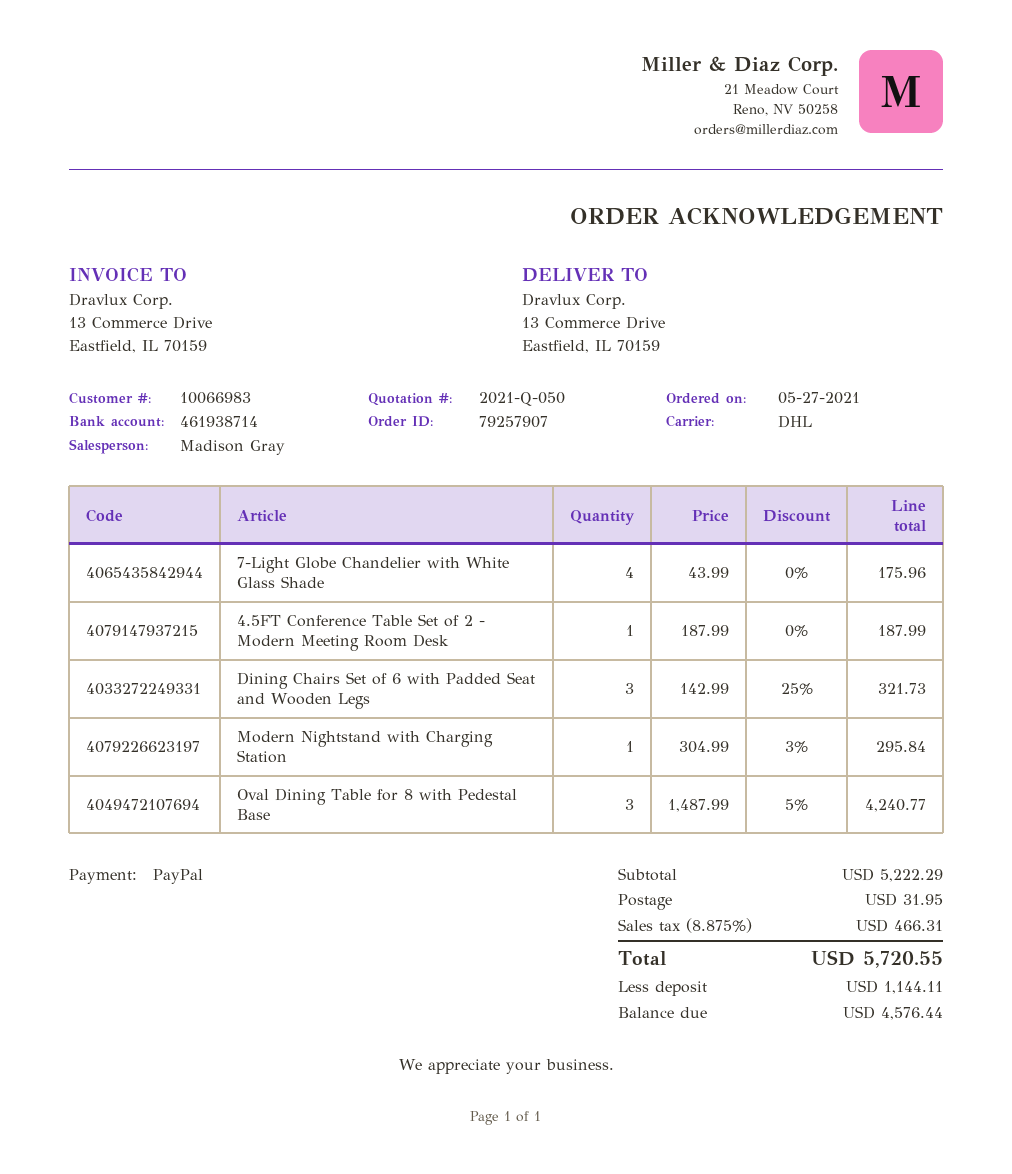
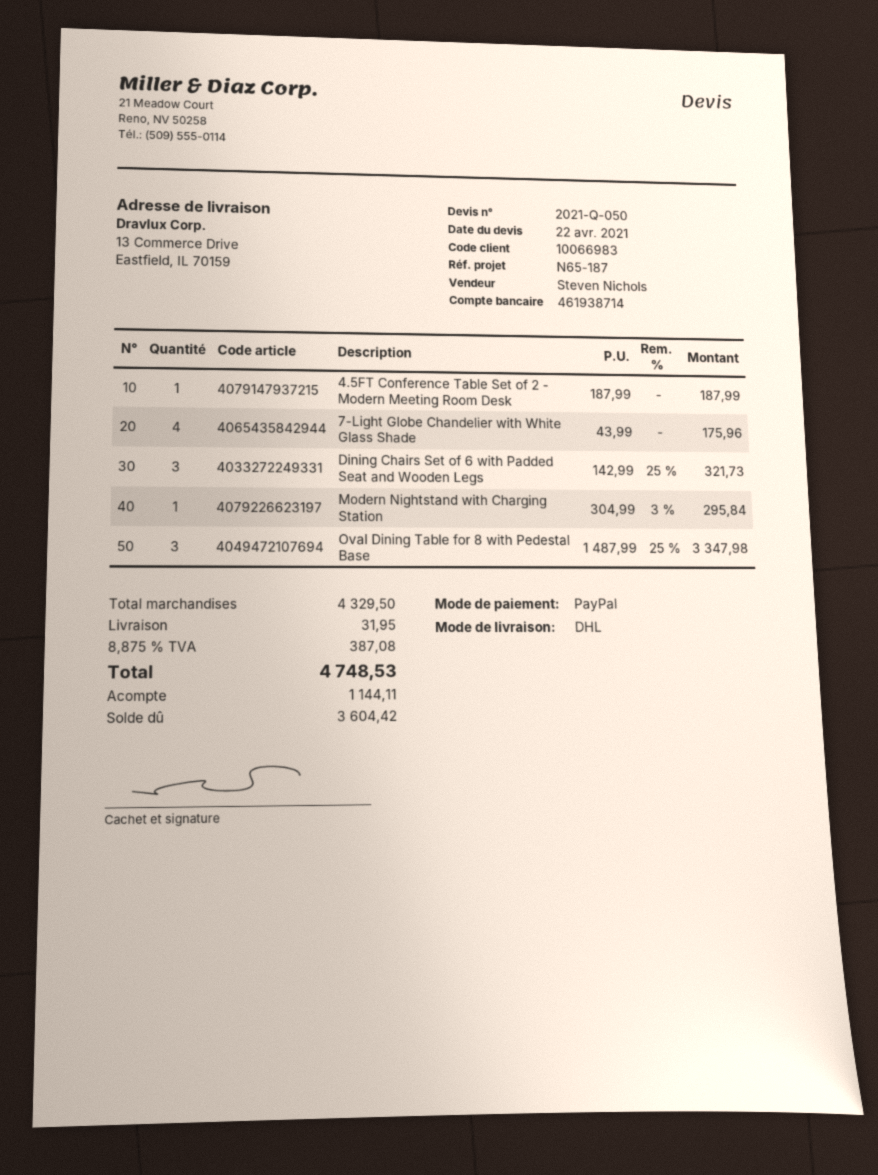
sales rep: Madison Gray -> Steven Nichols
Oval Dining Table for 8 with Pedestal Base: 3 x 1487.99 - 5% = 4240.77 -> 3 x 1487.99 - 25% = 3347.98
subtotal: 5222.29 -> 4329.50
tax: 8.875% = 466.31 -> 8.875% = 387.08
total: 5720.55 -> 4748.53
balance: 4576.44 -> 3604.42

